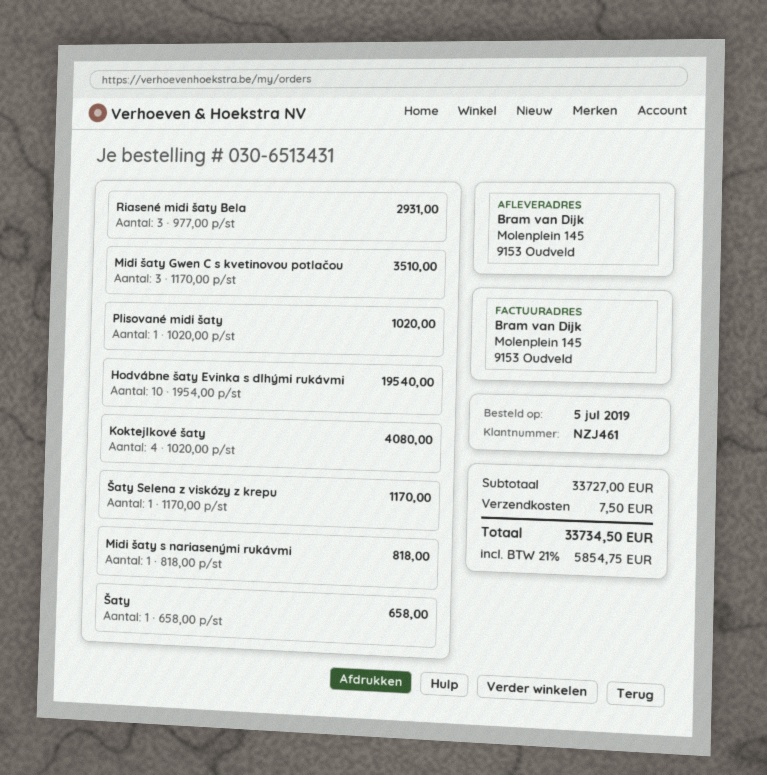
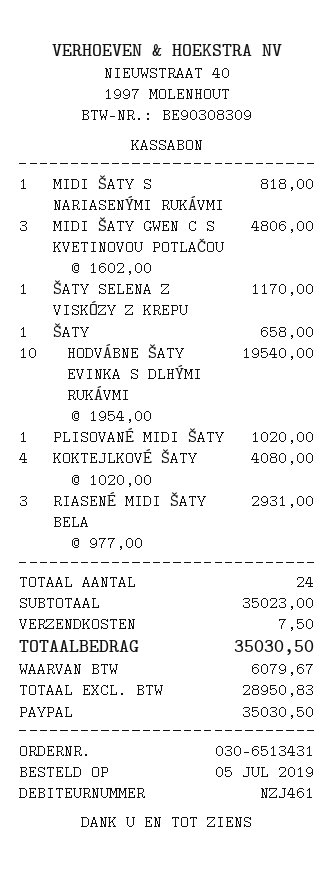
Midi šaty Gwen C s kvetinovou potlačou: 3 x 1170.00 = 3510.00 -> 3 x 1602.00 = 4806.00
subtotal: 33727.00 -> 35023.00
tax: 5854.75 -> 6079.67
total: 33734.50 -> 35030.50

